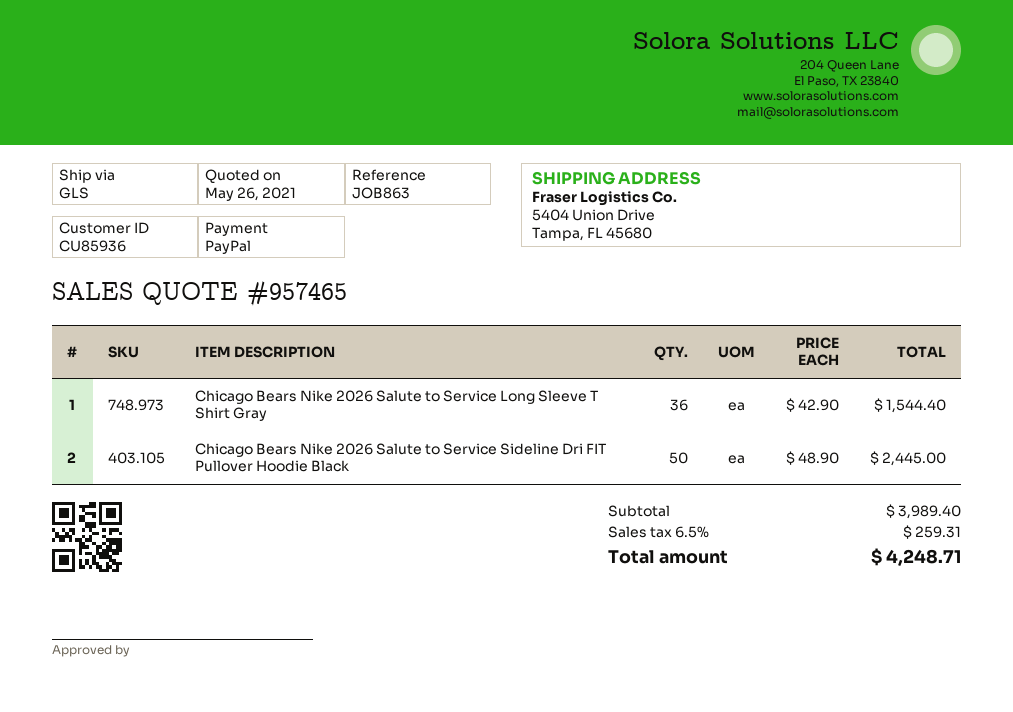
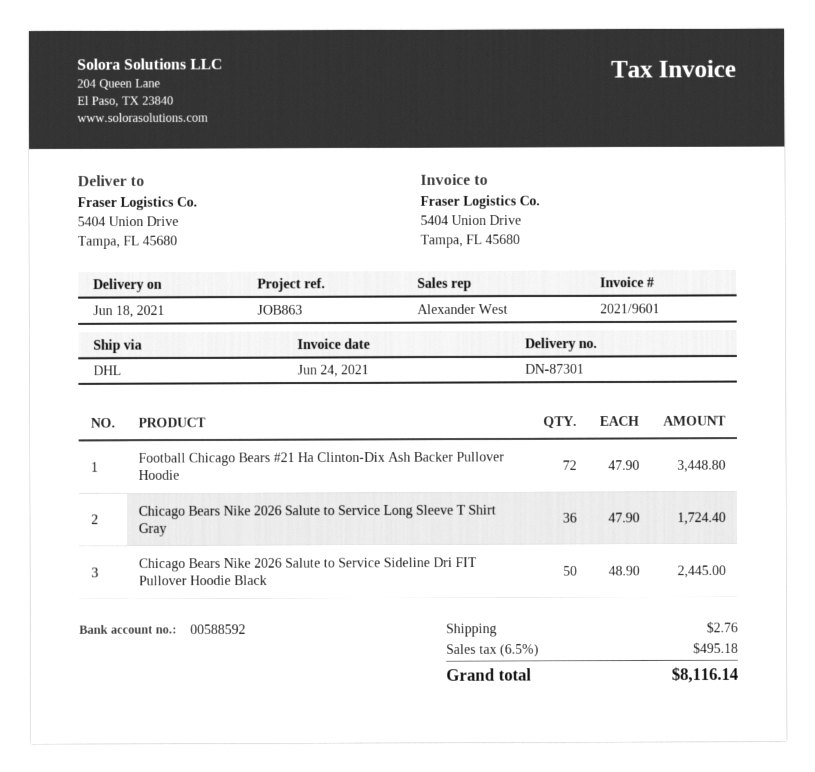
shipping method: GLS -> DHL
Chicago Bears Nike 2026 Salute to Service Long Sleeve T Shirt Gray: 36 x 42.90 = 1544.40 -> 36 x 47.90 = 1724.40
Football Chicago Bears #21 Ha Clinton-Dix Ash Backer Pullover Hoodie: none -> 72 x 47.90 = 3448.80
shipping: none -> 2.76
tax: 6.5% = 259.31 -> 6.5% = 495.18
total: 4248.71 -> 8116.14

